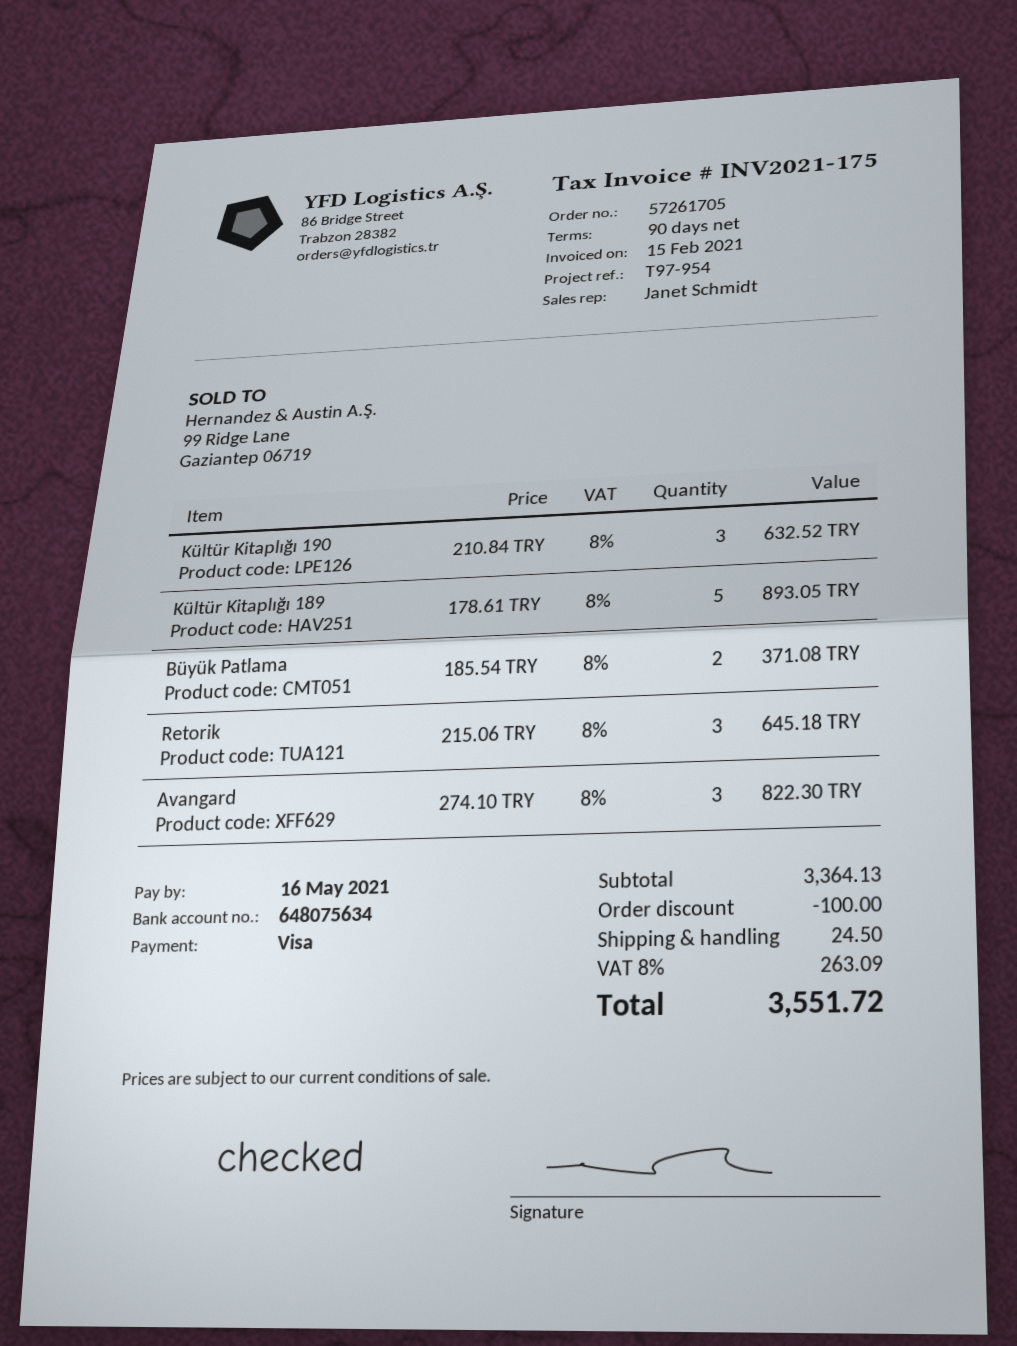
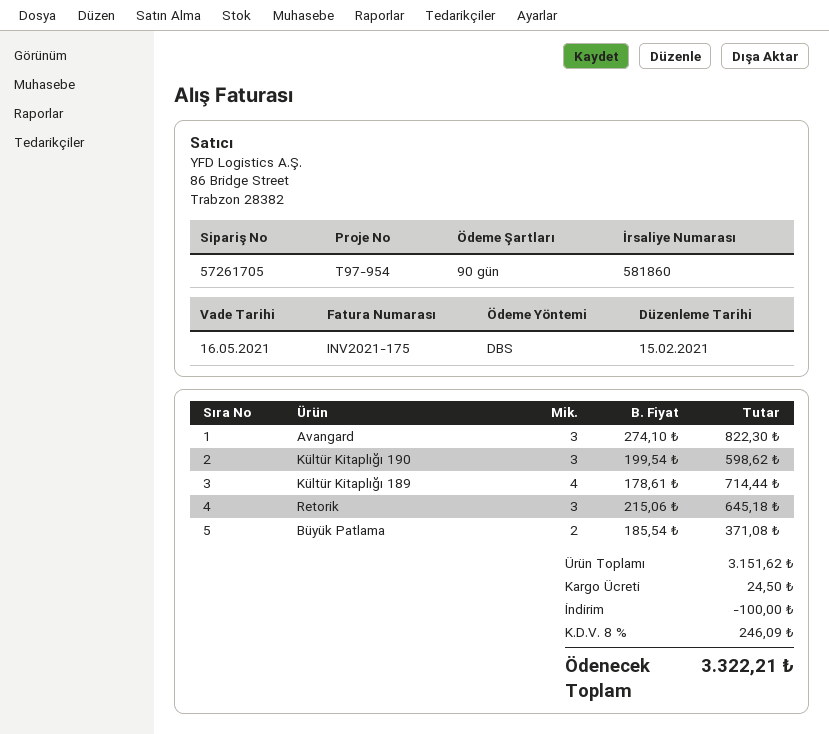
payment method: Visa -> direct debit
Kültür Kitaplığı 190: 3 x 210.84 = 632.52 -> 3 x 199.54 = 598.62
Kültür Kitaplığı 189: 5 x 178.61 = 893.05 -> 4 x 178.61 = 714.44
subtotal: 3364.13 -> 3151.62
tax: 8% = 263.09 -> 8% = 246.09
total: 3551.72 -> 3322.21

